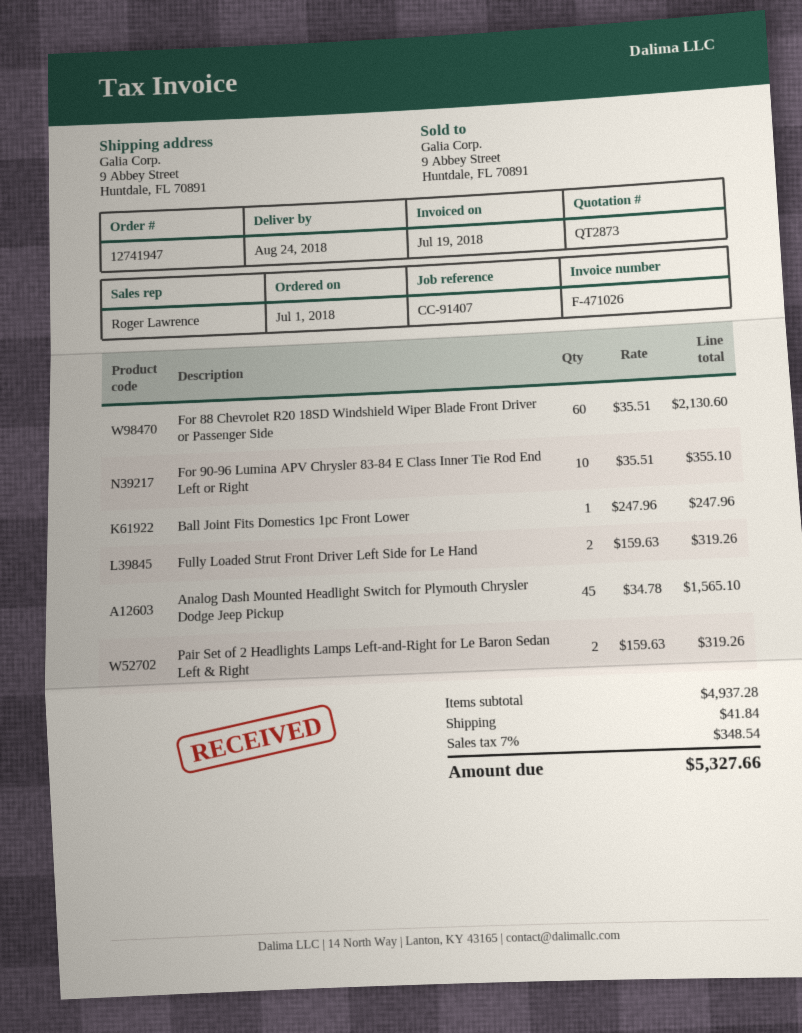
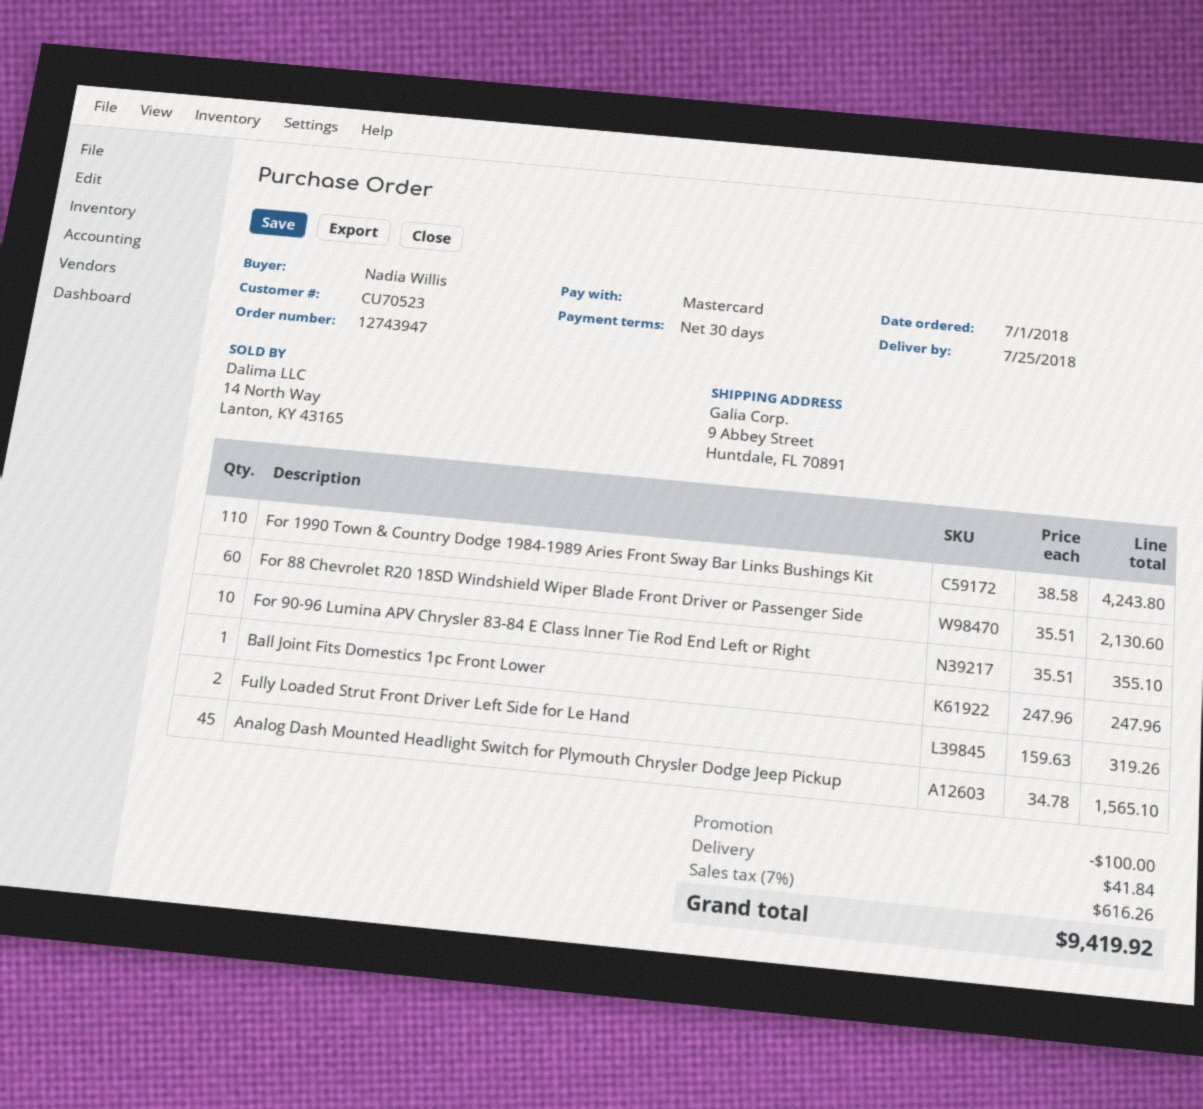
order number: 12741947 -> 12743947
delivery date: 2018-08-24 -> 2018-07-25
Pair Set of 2 Headlights Lamps Left-and-Right for Le Baron Sedan Left & Right: 2 x 159.63 = 319.26 -> none
For 1990 Town & Country Dodge 1984-1989 Aries Front Sway Bar Links Bushings Kit: none -> 110 x 38.58 = 4243.80
discount: none -> 100.00
tax: 7% = 348.54 -> 7% = 616.26
total: 5327.66 -> 9419.92

